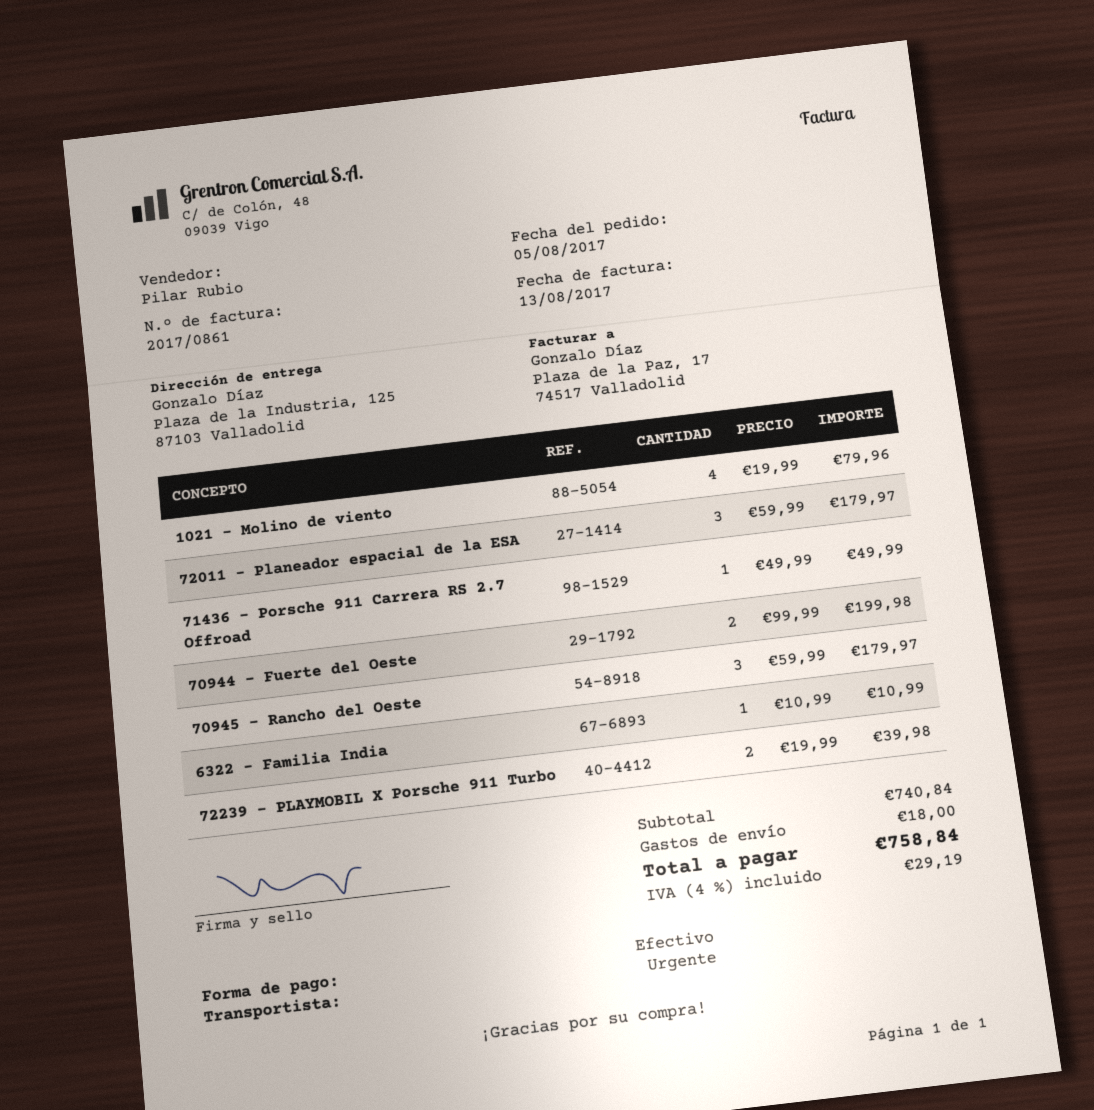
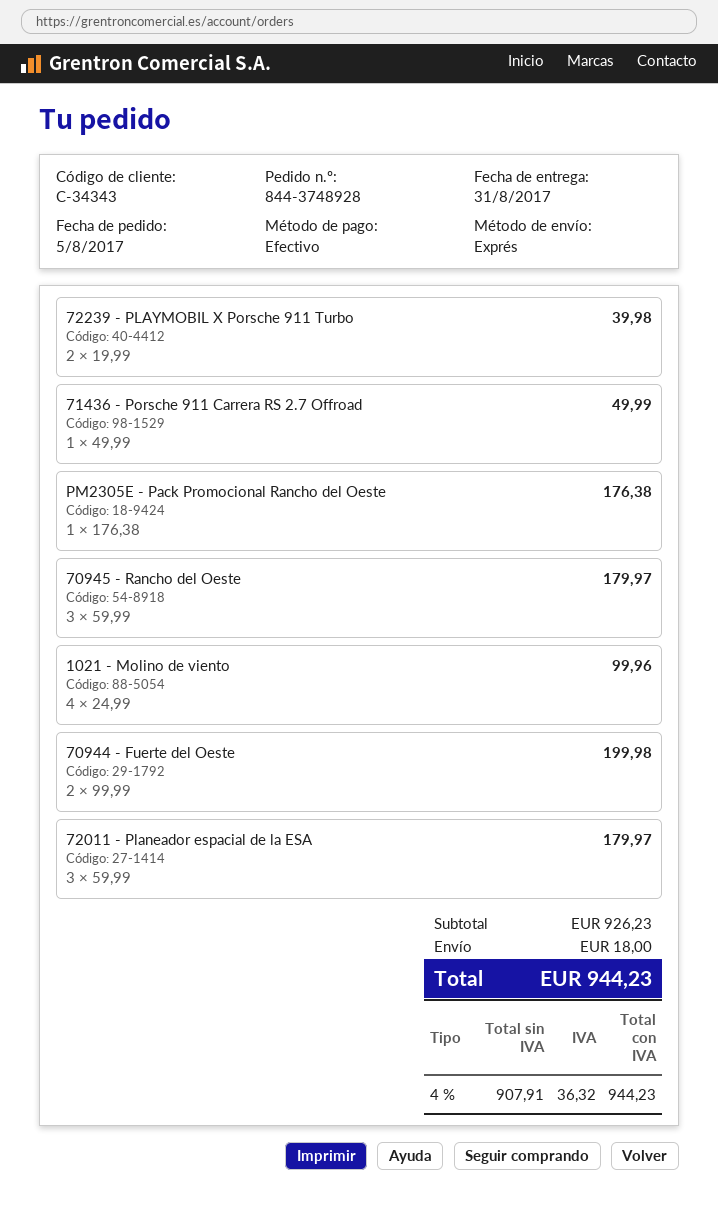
1021 - Molino de viento: 4 x 19.99 = 79.96 -> 4 x 24.99 = 99.96
6322 - Familia India: 1 x 10.99 = 10.99 -> none
PM2305E - Pack Promocional Rancho del Oeste: none -> 1 x 176.38 = 176.38
subtotal: 740.84 -> 926.23
tax: 4% = 29.19 -> 4% = 36.32
total: 758.84 -> 944.23

